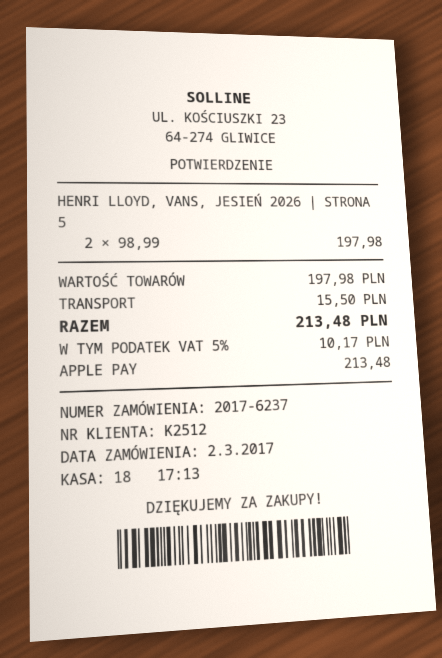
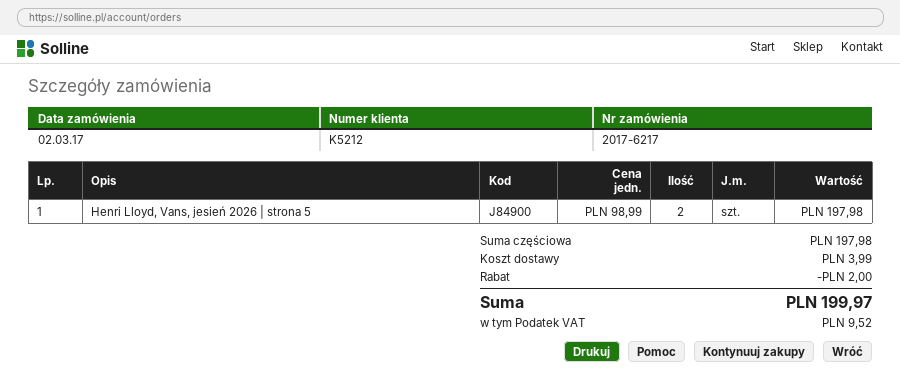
order number: 2017-6237 -> 2017-6217
customer number: K2512 -> K5212
discount: none -> 2.00
shipping: 15.50 -> 3.99
tax: 10.17 -> 9.52
total: 213.48 -> 199.97

